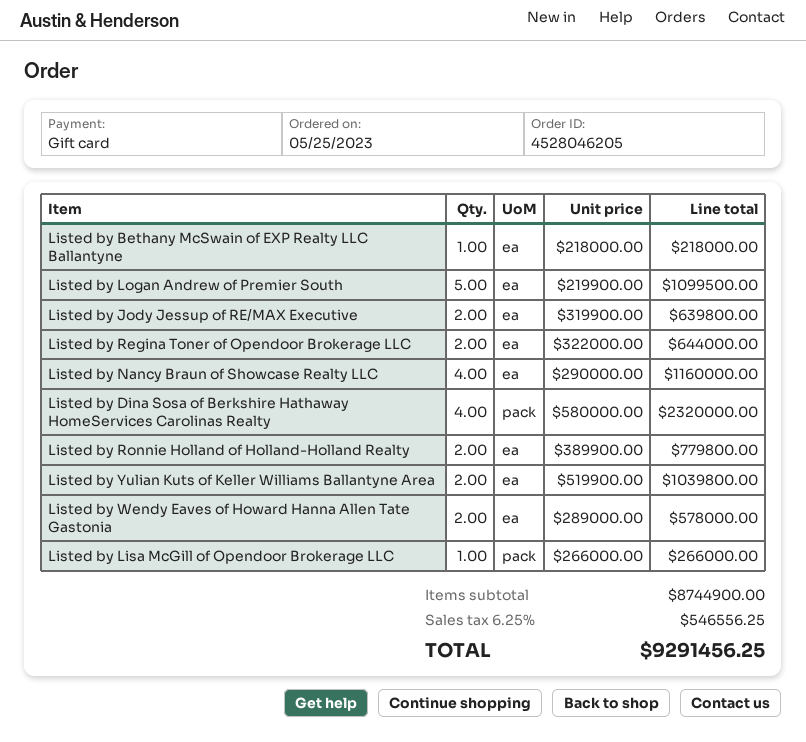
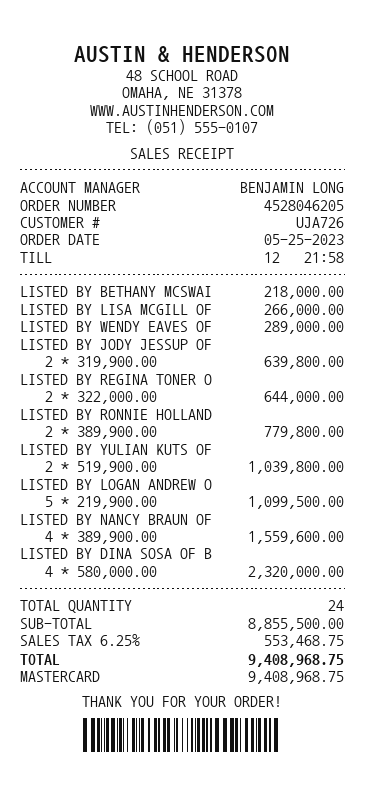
payment method: gift card -> Mastercard
Listed by Nancy Braun of Showcase Realty LLC: 4 x 290000.00 = 1160000.00 -> 4 x 389900.00 = 1559600.00
Listed by Wendy Eaves of Howard Hanna Allen Tate Gastonia: 2 x 289000.00 = 578000.00 -> 1 x 289000.00 = 289000.00
subtotal: 8744900.00 -> 8855500.00
tax: 6.25% = 546556.25 -> 6.25% = 553468.75
total: 9291456.25 -> 9408968.75

